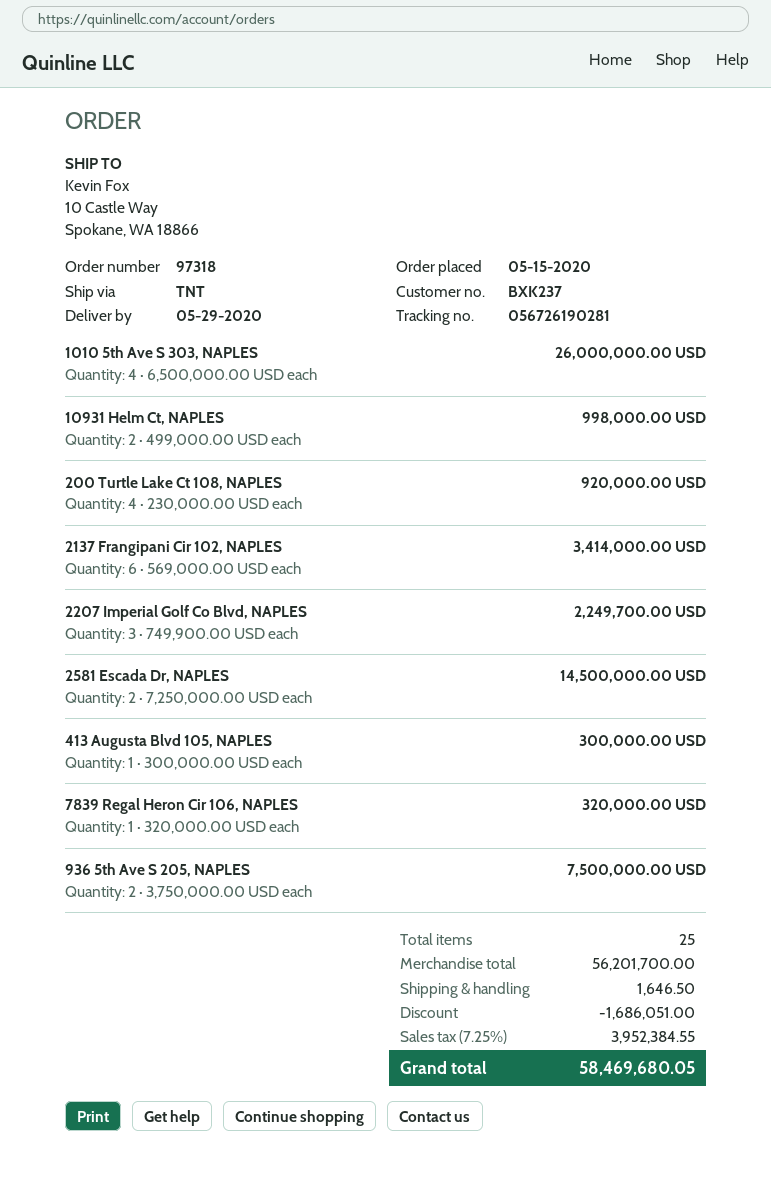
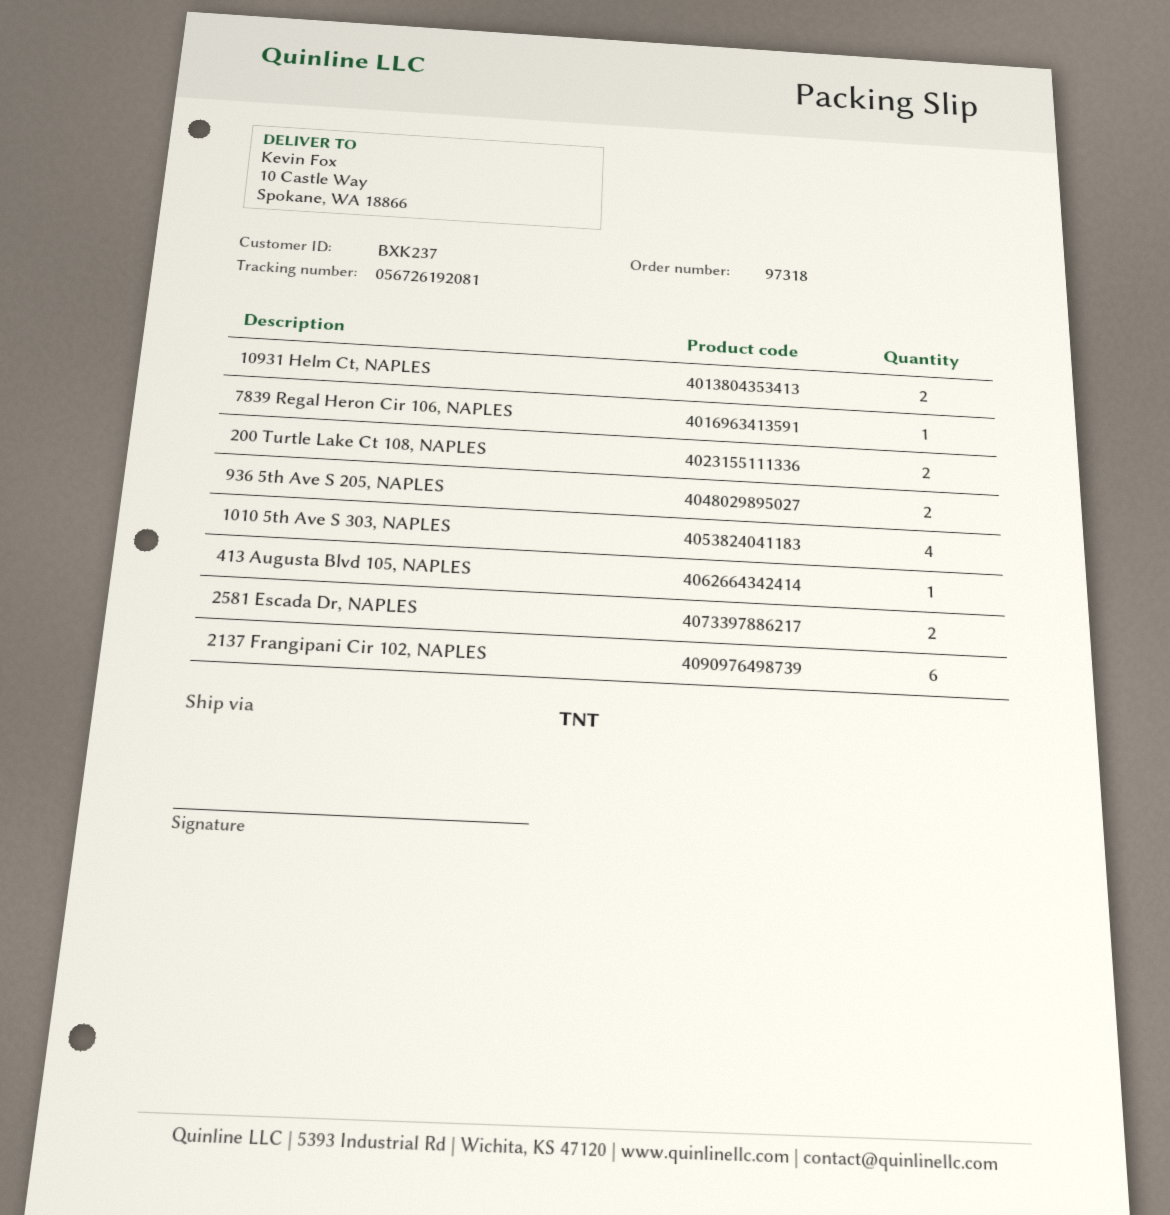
tracking number: 056726190281 -> 056726192081
200 Turtle Lake Ct 108, NAPLES: 4 -> 2
2207 Imperial Golf Co Blvd, NAPLES: 3 -> none

